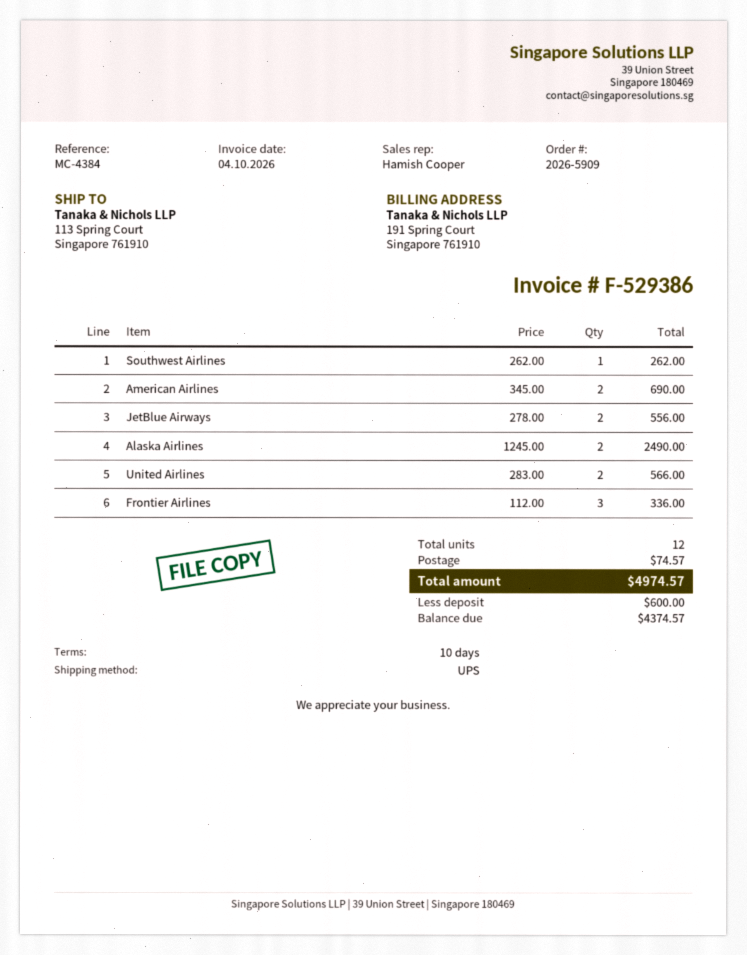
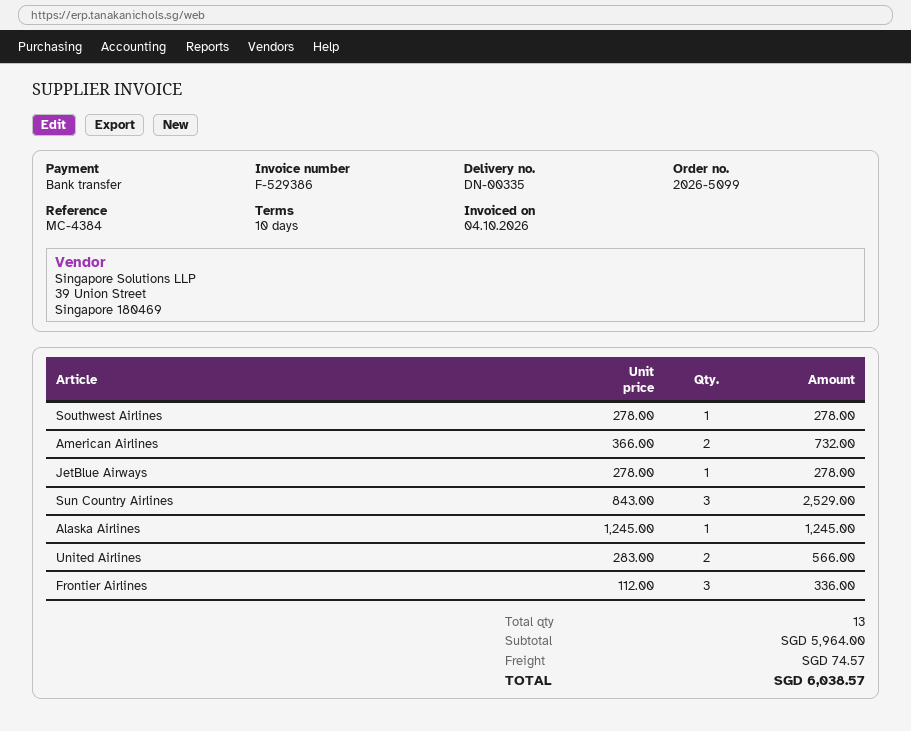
order number: 2026-5909 -> 2026-5099
Southwest Airlines: 1 x 262.00 = 262.00 -> 1 x 278.00 = 278.00
American Airlines: 2 x 345.00 = 690.00 -> 2 x 366.00 = 732.00
JetBlue Airways: 2 x 278.00 = 556.00 -> 1 x 278.00 = 278.00
Alaska Airlines: 2 x 1245.00 = 2490.00 -> 1 x 1245.00 = 1245.00
Sun Country Airlines: none -> 3 x 843.00 = 2529.00
total quantity: 12 -> 13
total: 4974.57 -> 6038.57

